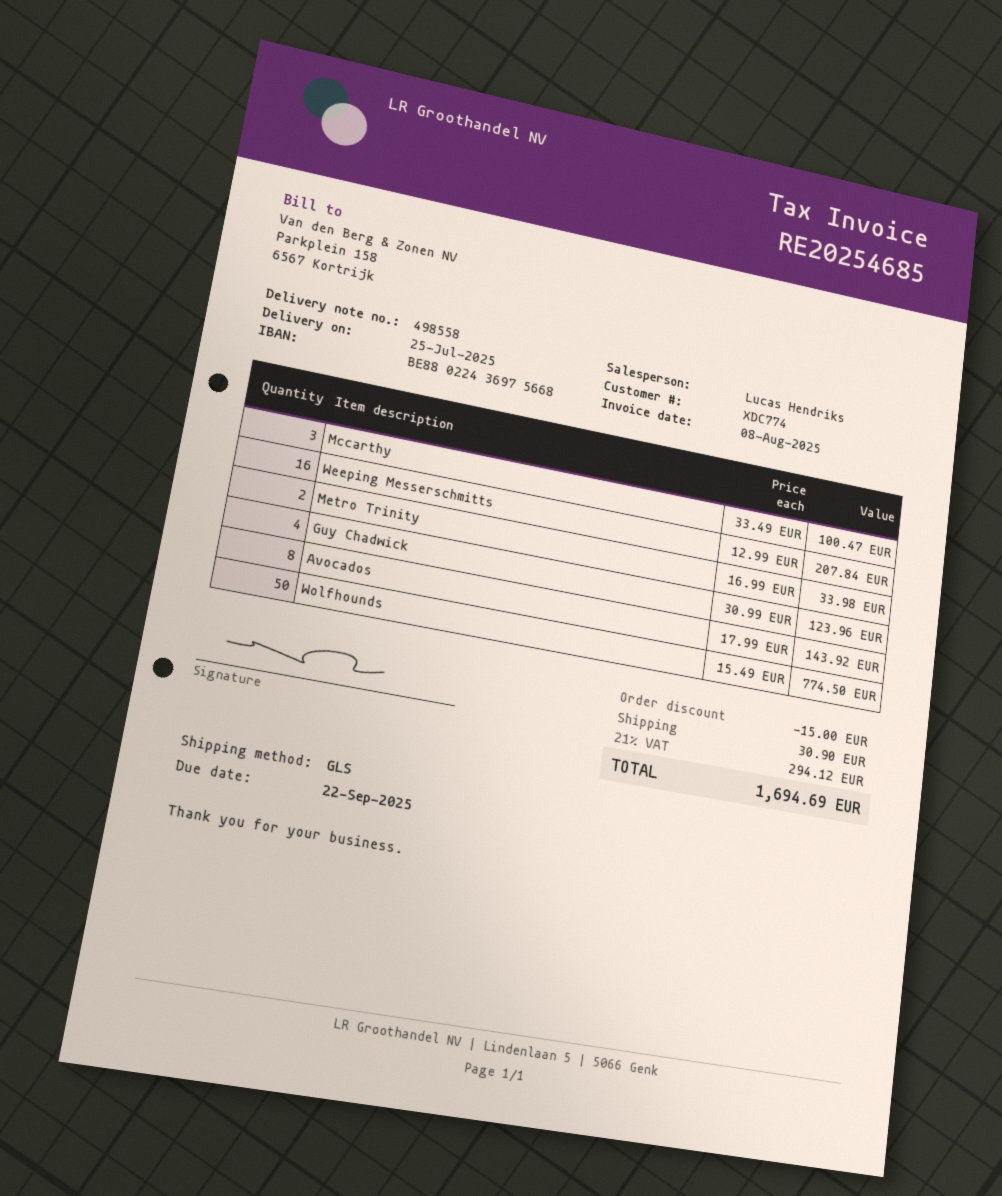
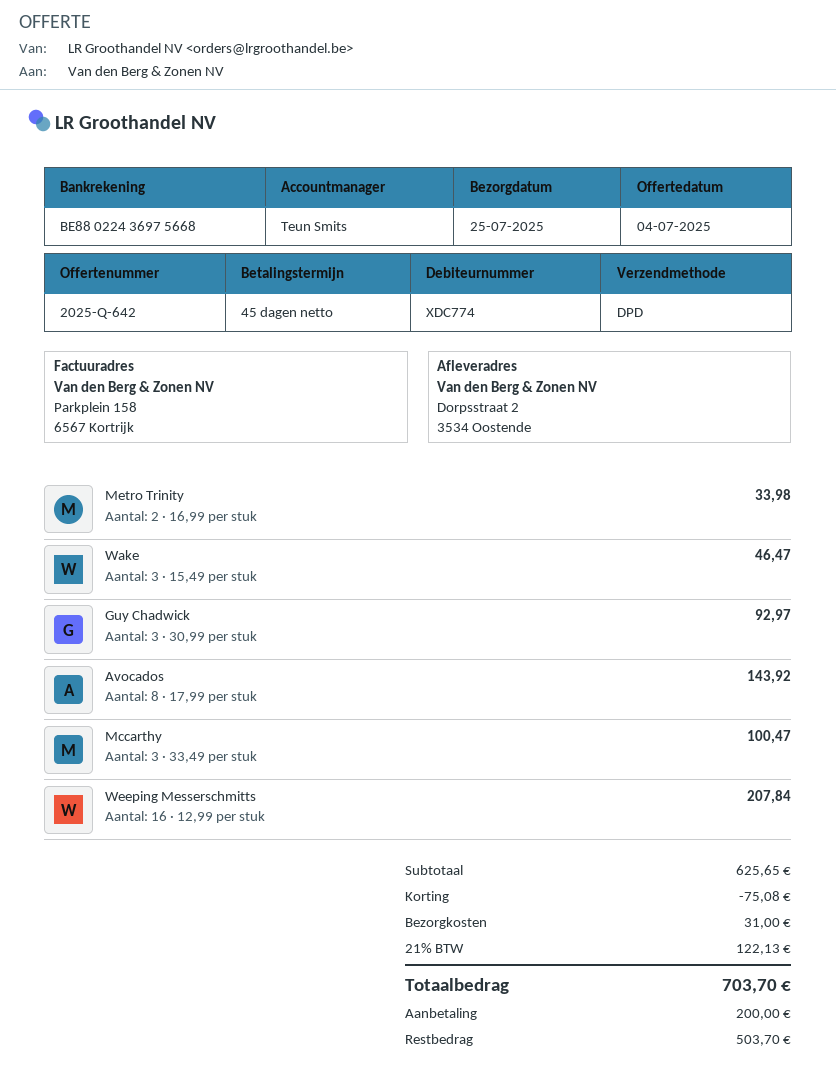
sales rep: Lucas Hendriks -> Teun Smits
shipping method: GLS -> DPD
Guy Chadwick: 4 x 30.99 = 123.96 -> 3 x 30.99 = 92.97
Wolfhounds: 50 x 15.49 = 774.50 -> none
Wake: none -> 3 x 15.49 = 46.47
discount: 15.00 -> 75.08
shipping: 30.90 -> 31.00
tax: 21% = 294.12 -> 21% = 122.13
total: 1694.69 -> 703.70

